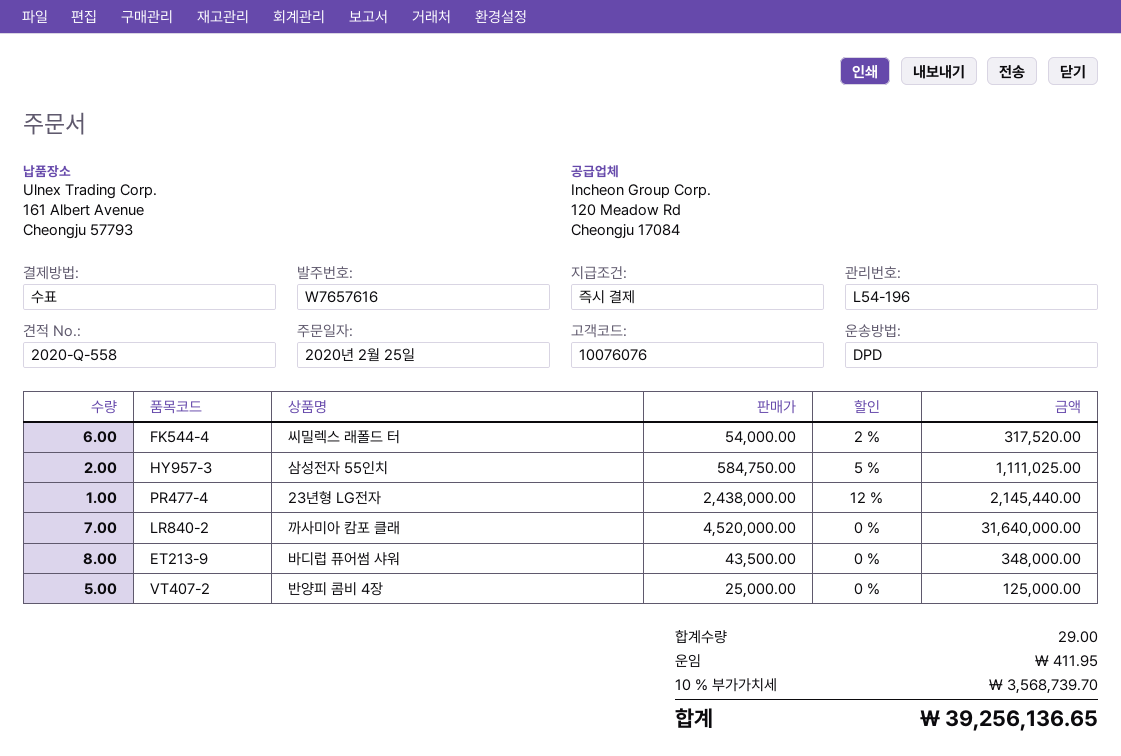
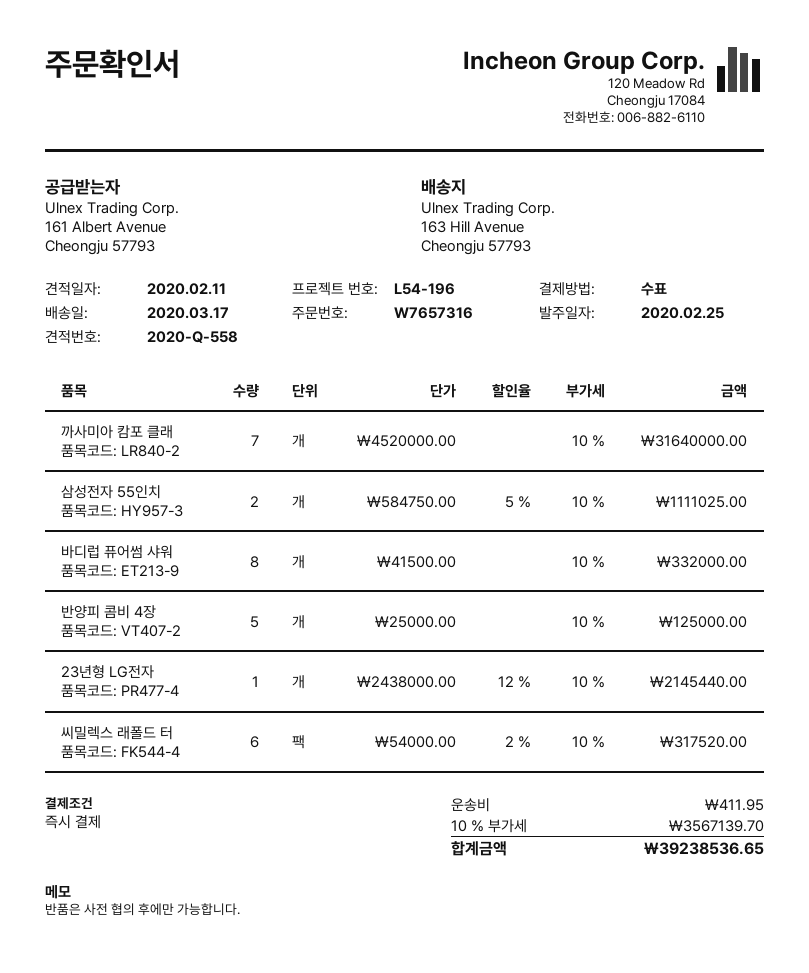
order number: W7657616 -> W7657316
ship to: 161 Albert Avenue, Cheongju 57793 -> 163 Hill Avenue, Cheongju 57793
바디럽 퓨어썸 샤워: 8 x 43500.00 = 348000.00 -> 8 x 41500.00 = 332000.00
tax: 10% = 3568739.70 -> 10% = 3567139.70
total: 39256136.65 -> 39238536.65

